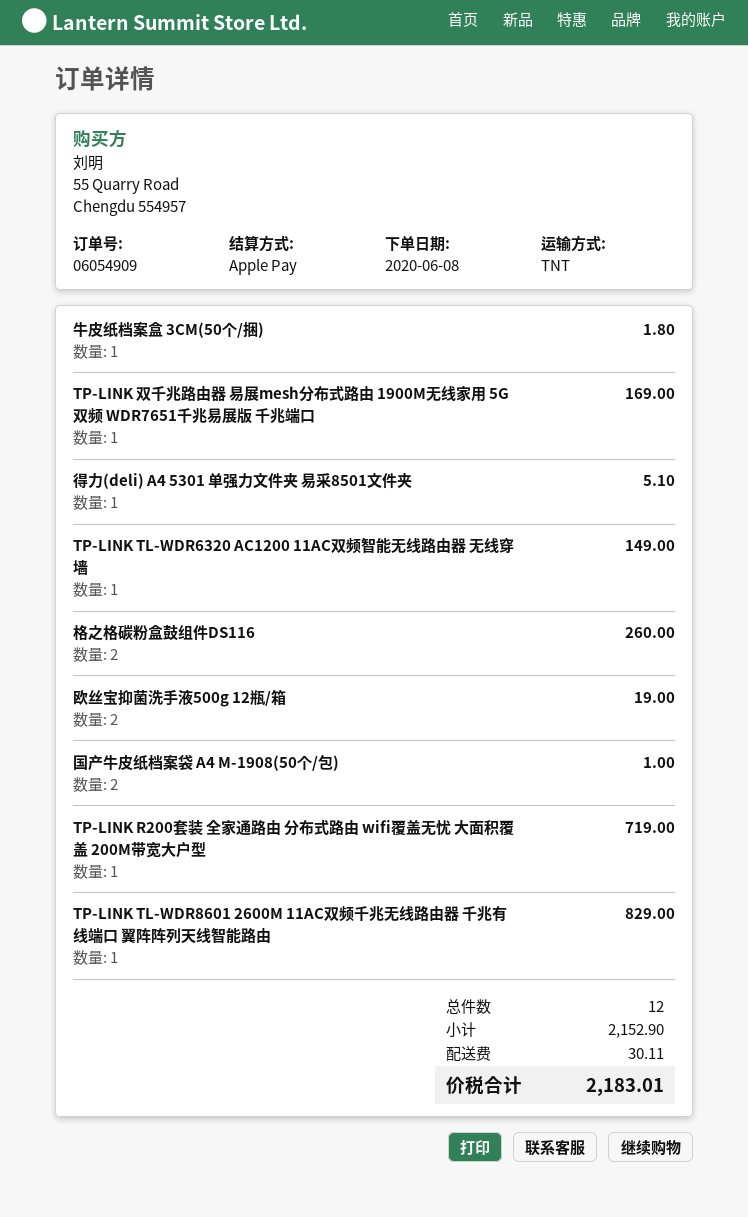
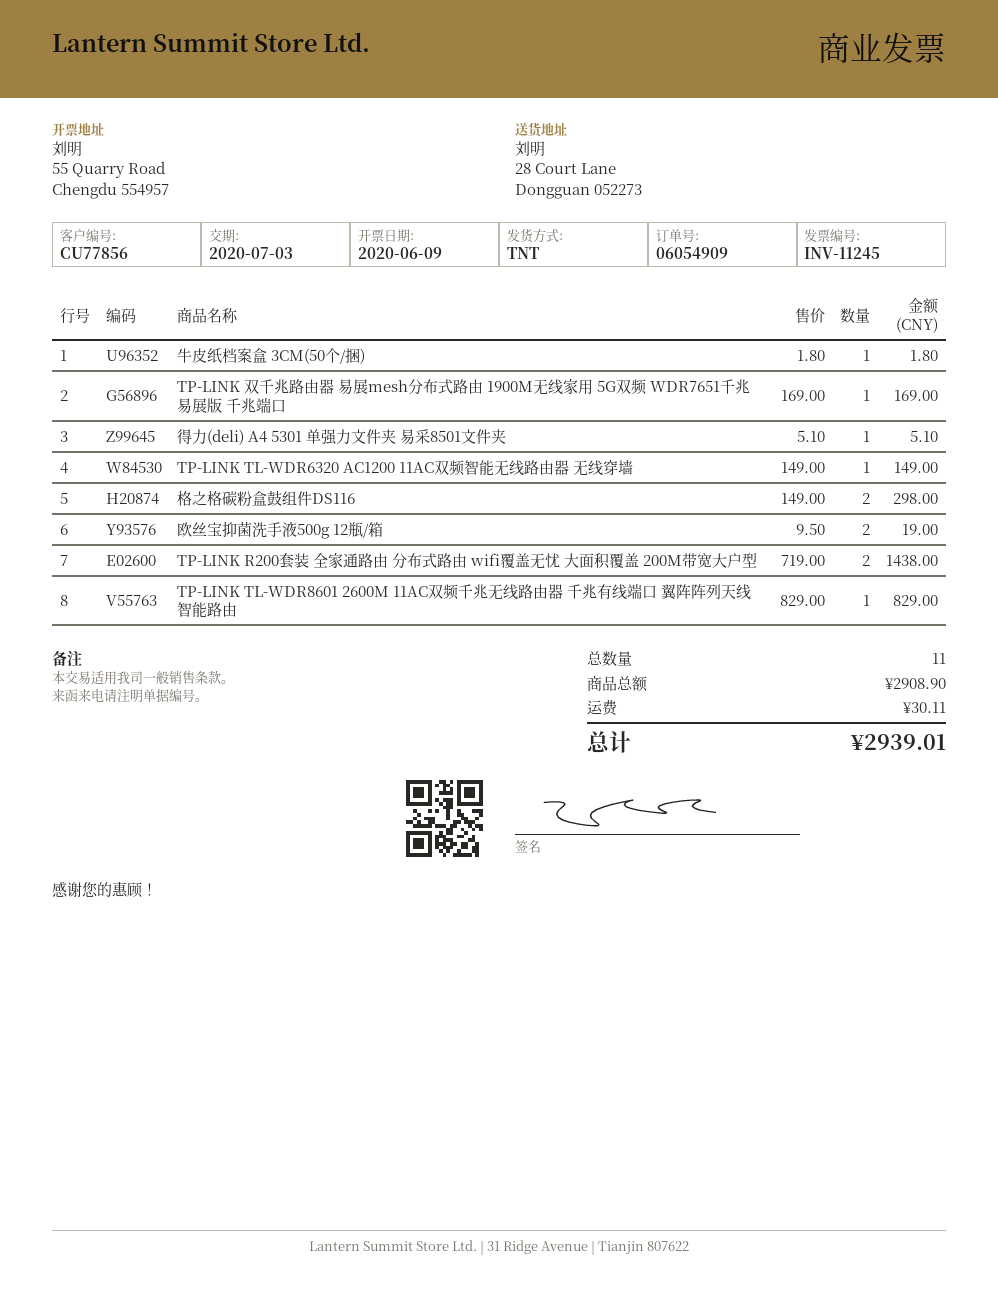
格之格碳粉盒鼓组件DS116: 2 for 260.00 -> 2 for 298.00
国产牛皮纸档案袋 A4 M-1908(50个/包): 2 for 1.00 -> none
TP-LINK R200套装 全家通路由 分布式路由 wifi覆盖无忧 大面积覆盖 200M带宽大户型: 1 for 719.00 -> 2 for 1438.00
total quantity: 12 -> 11
subtotal: 2152.90 -> 2908.90
total: 2183.01 -> 2939.01

